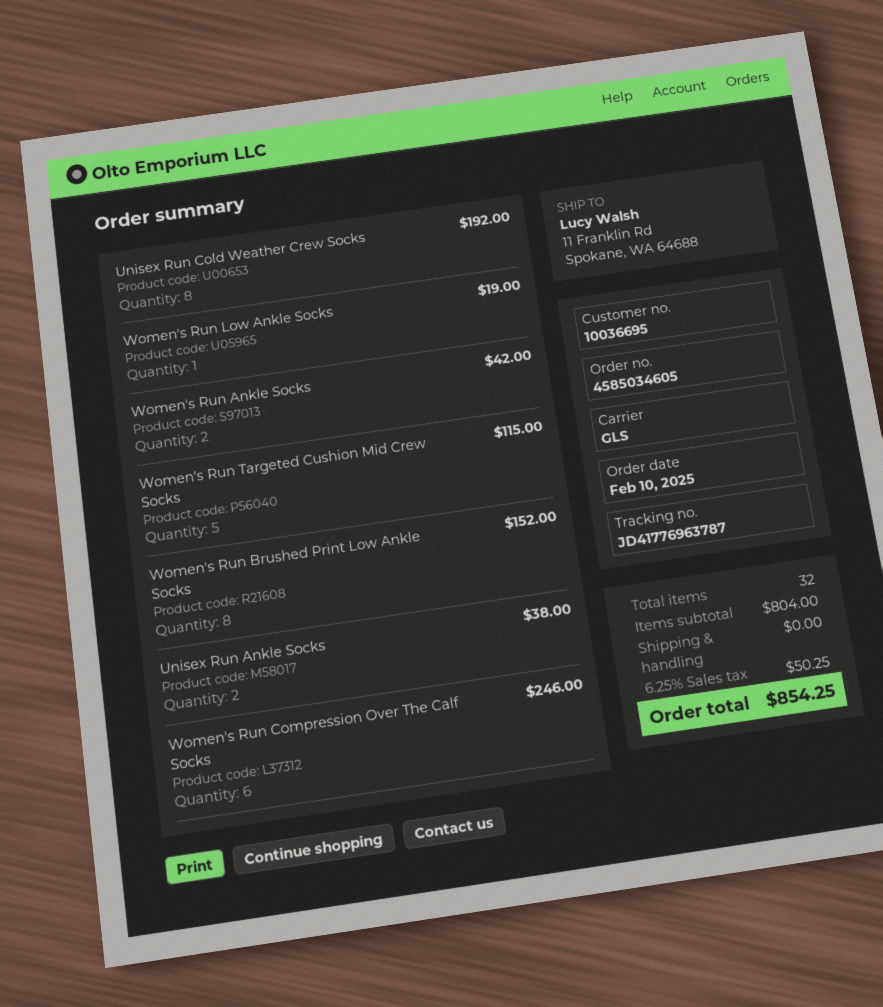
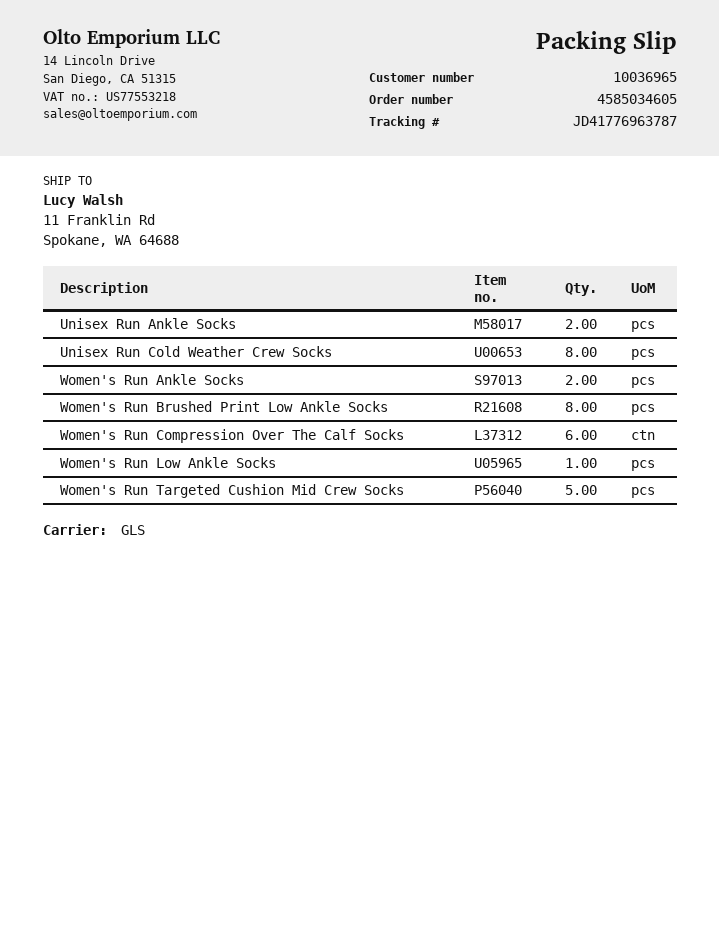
customer number: 10036695 -> 10036965

